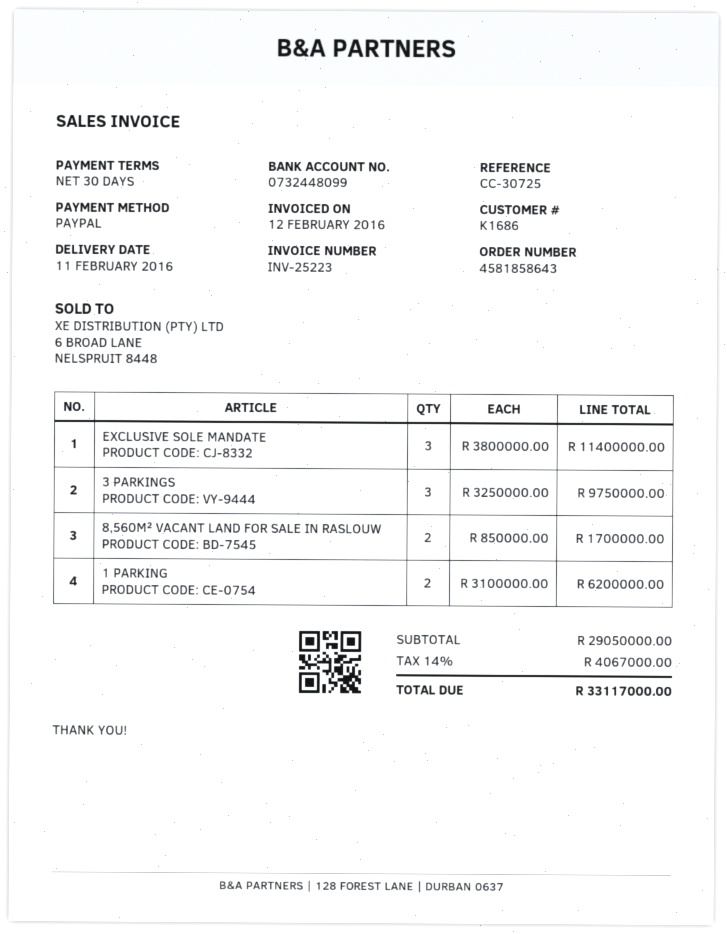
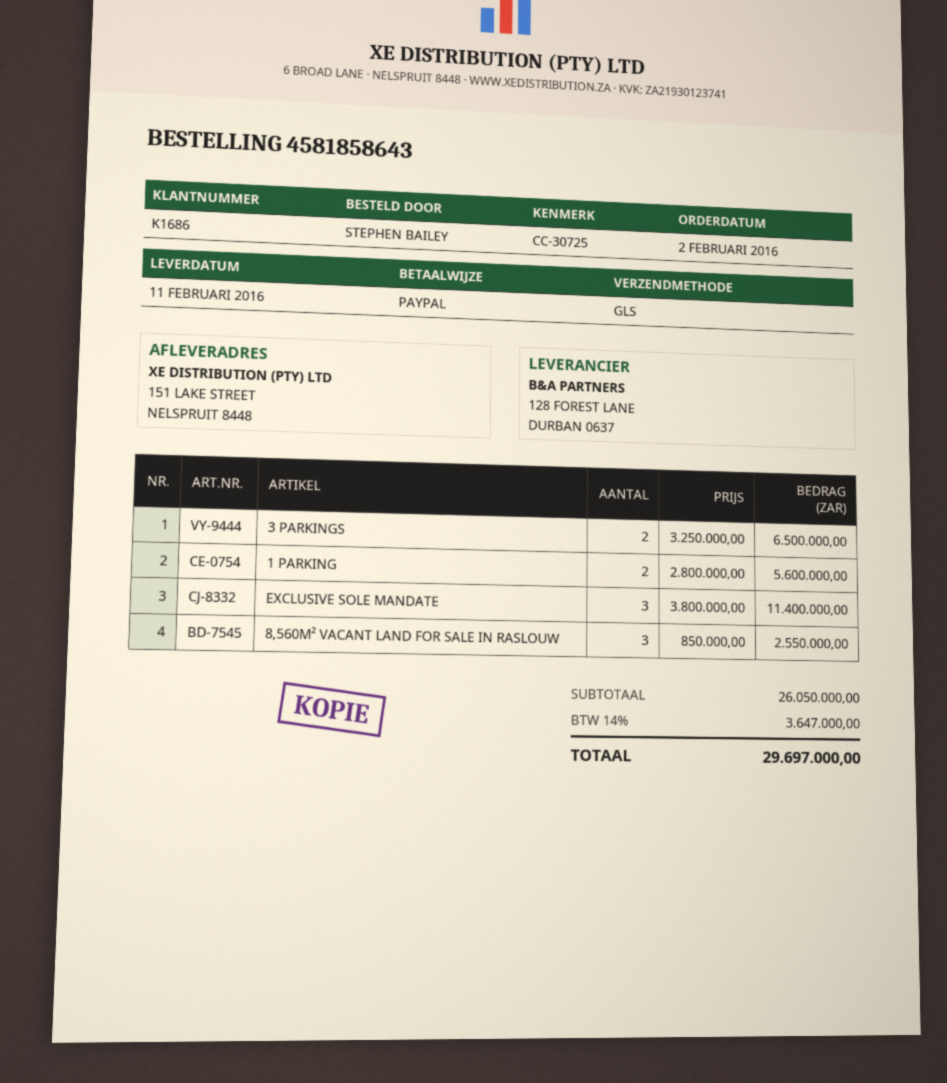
3 PARKINGS: 3 x 3250000.00 = 9750000.00 -> 2 x 3250000.00 = 6500000.00
8,560M² VACANT LAND FOR SALE IN RASLOUW: 2 x 850000.00 = 1700000.00 -> 3 x 850000.00 = 2550000.00
1 PARKING: 2 x 3100000.00 = 6200000.00 -> 2 x 2800000.00 = 5600000.00
subtotal: 29050000.00 -> 26050000.00
tax: 14% = 4067000.00 -> 14% = 3647000.00
total: 33117000.00 -> 29697000.00

